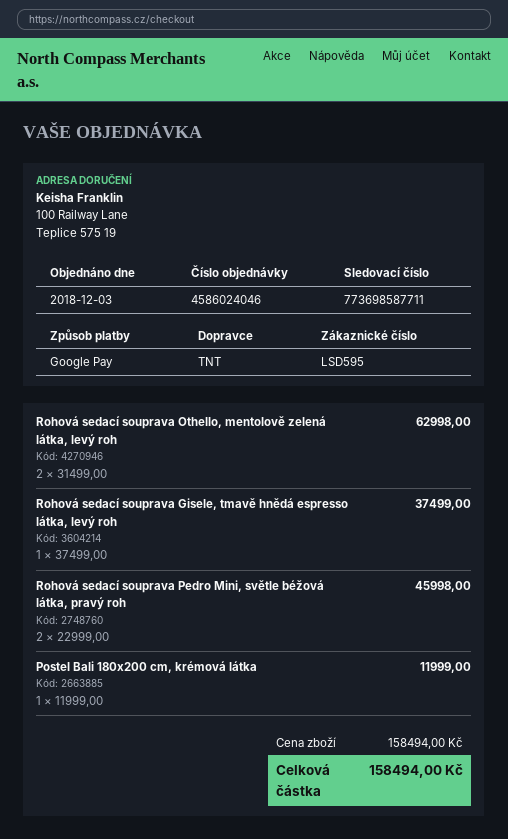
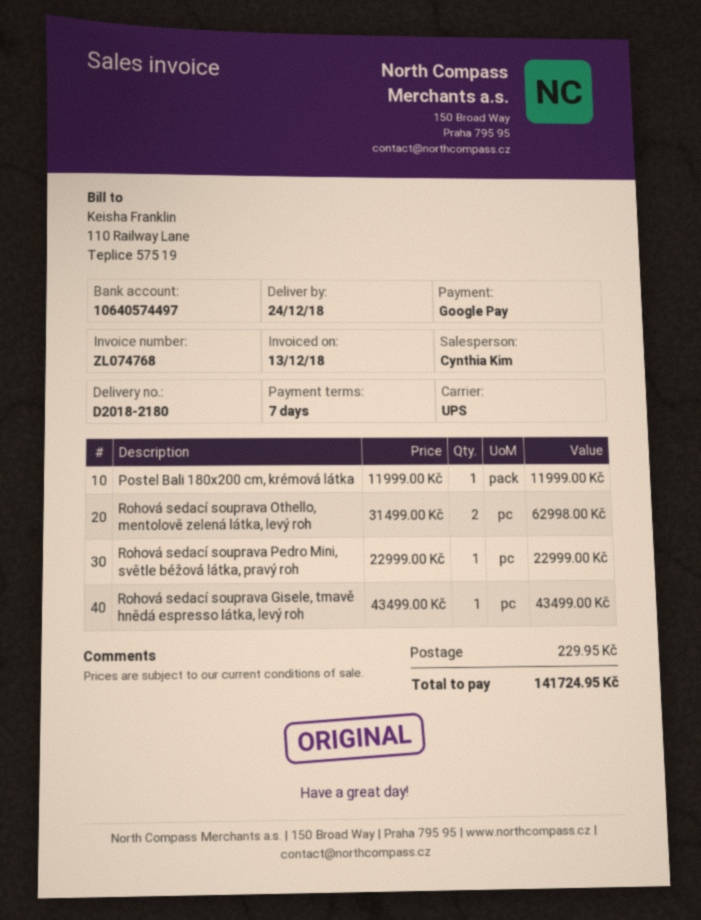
shipping method: TNT -> UPS
Rohová sedací souprava Gisele, tmavě hnědá espresso látka, levý roh: 1 x 37499.00 = 37499.00 -> 1 x 43499.00 = 43499.00
Rohová sedací souprava Pedro Mini, světle béžová látka, pravý roh: 2 x 22999.00 = 45998.00 -> 1 x 22999.00 = 22999.00
shipping: none -> 229.95
total: 158494.00 -> 141724.95

